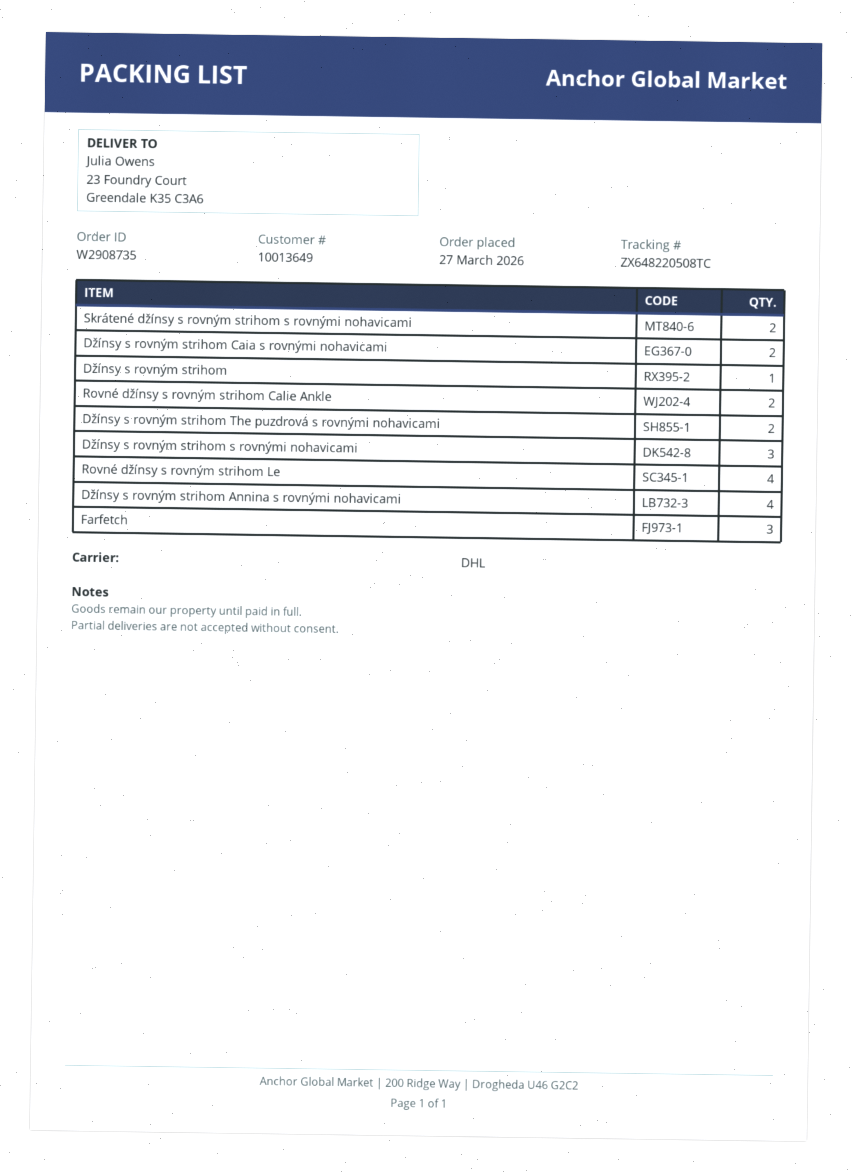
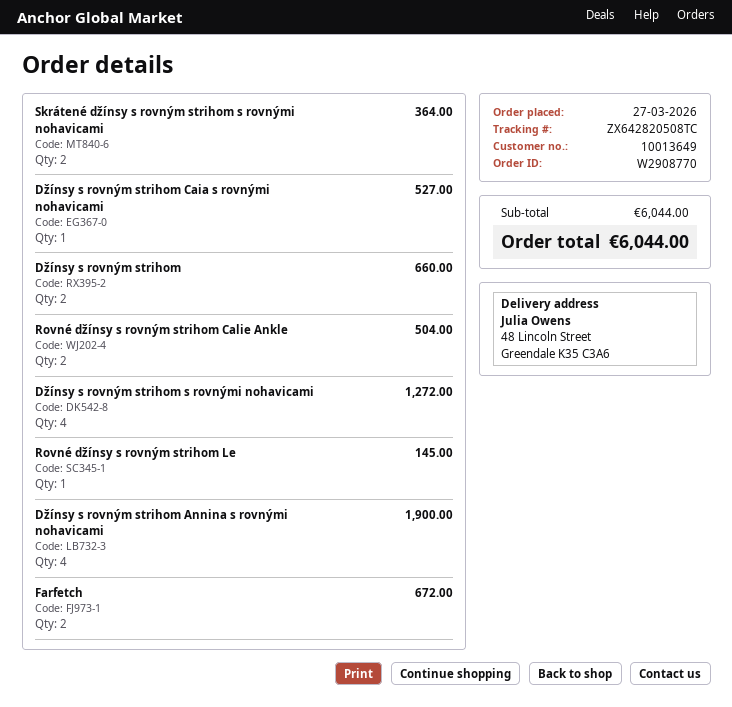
order number: W2908735 -> W2908770
tracking number: ZX648220508TC -> ZX642820508TC
ship to: 23 Foundry Court, Greendale K35 C3A6 -> 48 Lincoln Street, Greendale K35 C3A6
Džínsy s rovným strihom Caia s rovnými nohavicami: 2 -> 1
Džínsy s rovným strihom: 1 -> 2
Džínsy s rovným strihom The puzdrová s rovnými nohavicami: 2 -> none
Džínsy s rovným strihom s rovnými nohavicami: 3 -> 4
Rovné džínsy s rovným strihom Le: 4 -> 1
Farfetch: 3 -> 2

